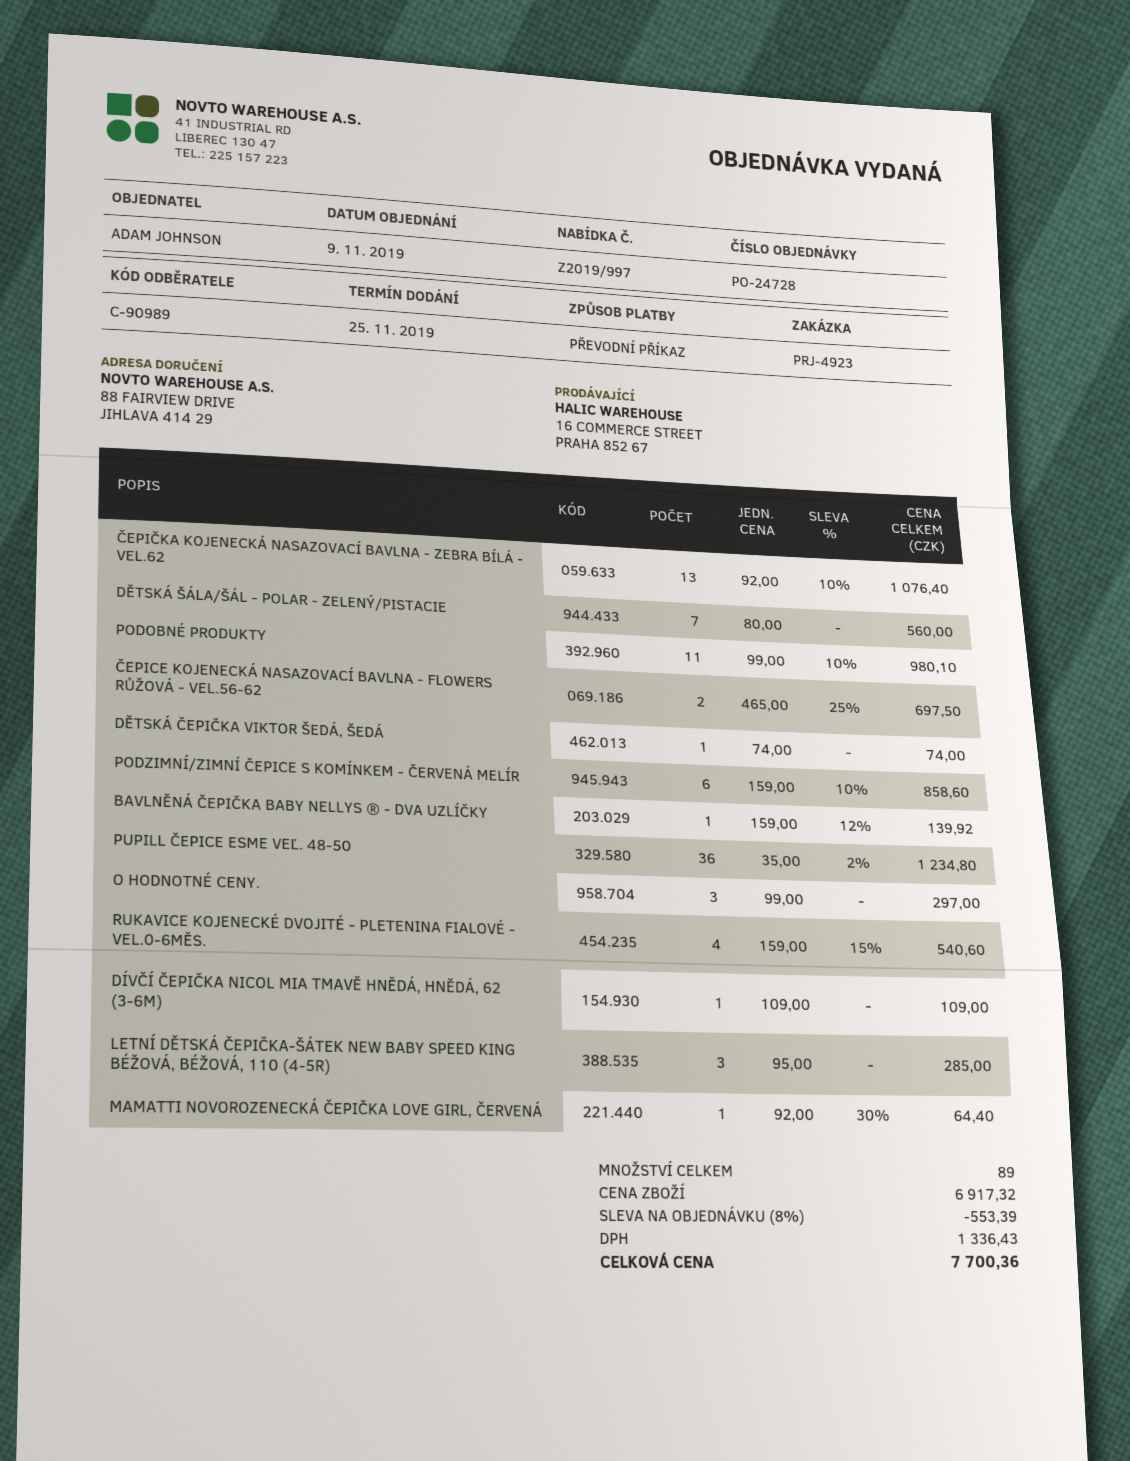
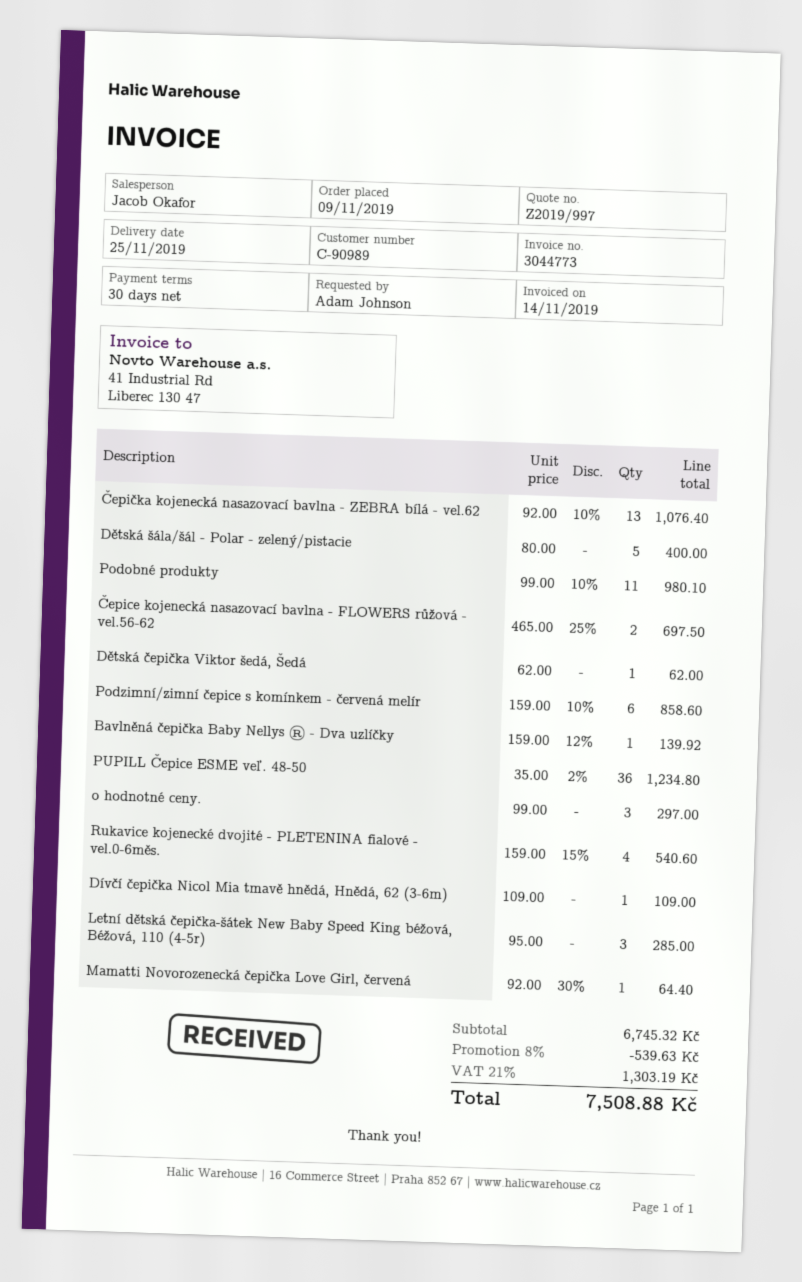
DĚTSKÁ ŠÁLA/ŠÁL - POLAR - ZELENÝ/PISTACIE: 7 x 80.00 = 560.00 -> 5 x 80.00 = 400.00
DĚTSKÁ ČEPIČKA VIKTOR ŠEDÁ, ŠEDÁ: 1 x 74.00 = 74.00 -> 1 x 62.00 = 62.00
subtotal: 6917.32 -> 6745.32
discount: 8% = 553.39 -> 8% = 539.63
tax: 1336.43 -> 1303.19
total: 7700.36 -> 7508.88

